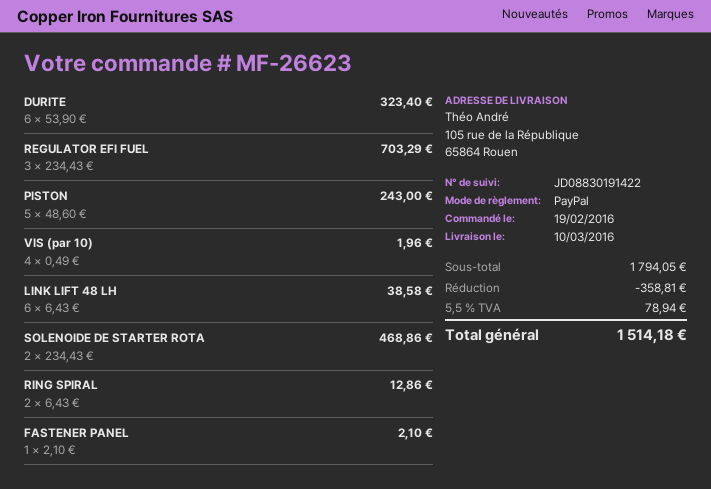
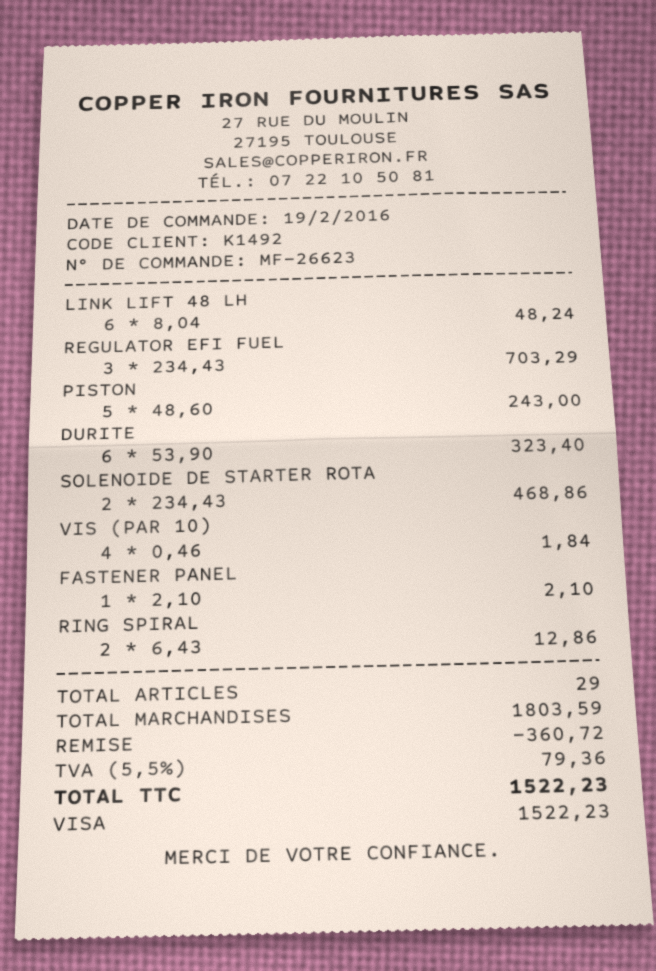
payment method: PayPal -> Visa
VIS (par 10): 4 x 0.49 = 1.96 -> 4 x 0.46 = 1.84
LINK LIFT 48 LH: 6 x 6.43 = 38.58 -> 6 x 8.04 = 48.24
subtotal: 1794.05 -> 1803.59
discount: 358.81 -> 360.72
tax: 5.5% = 78.94 -> 5.5% = 79.36
total: 1514.18 -> 1522.23

